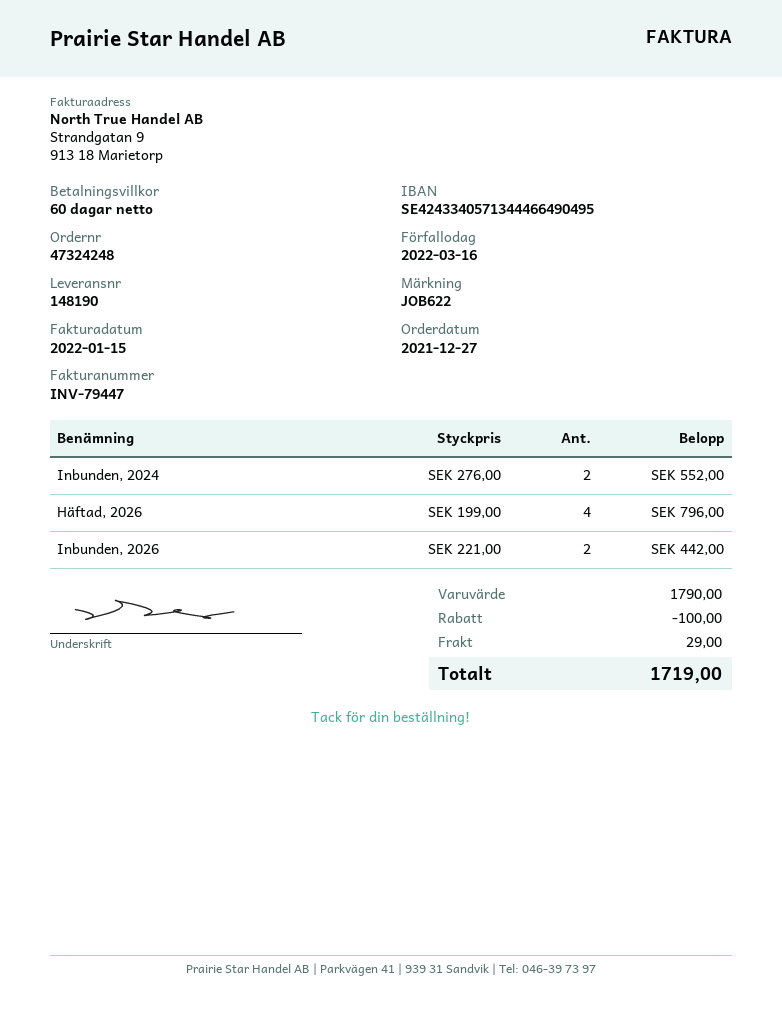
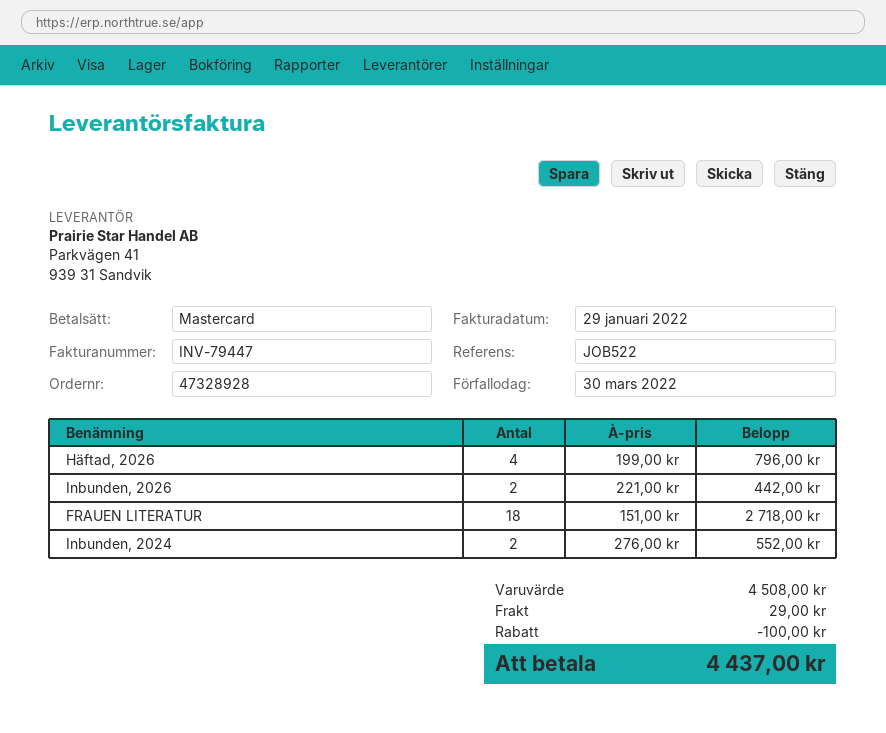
order number: 47324248 -> 47328928
invoice date: 2022-01-15 -> 2022-01-29
due date: 2022-03-16 -> 2022-03-30
reference: JOB622 -> JOB522
FRAUEN LITERATUR: none -> 18 x 151.00 = 2718.00
subtotal: 1790.00 -> 4508.00
total: 1719.00 -> 4437.00

